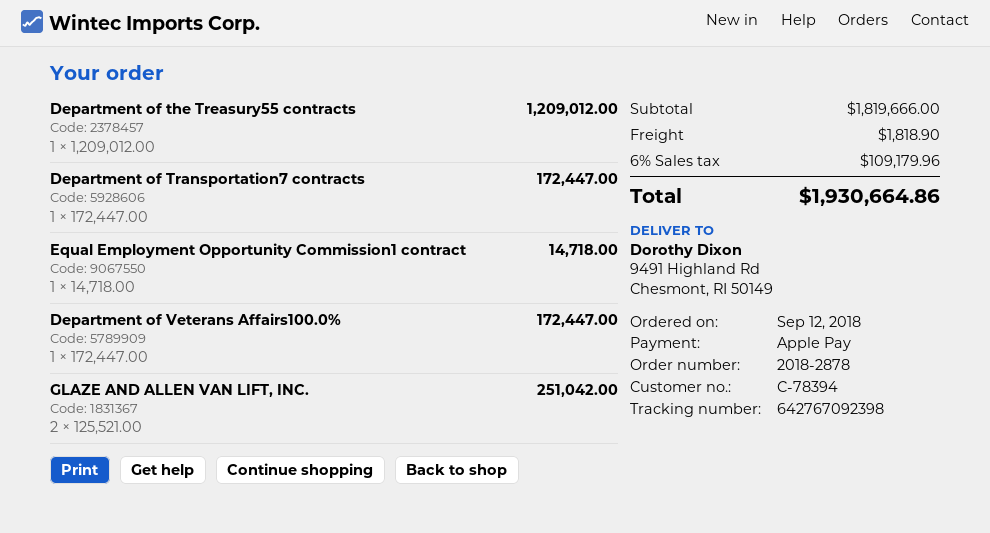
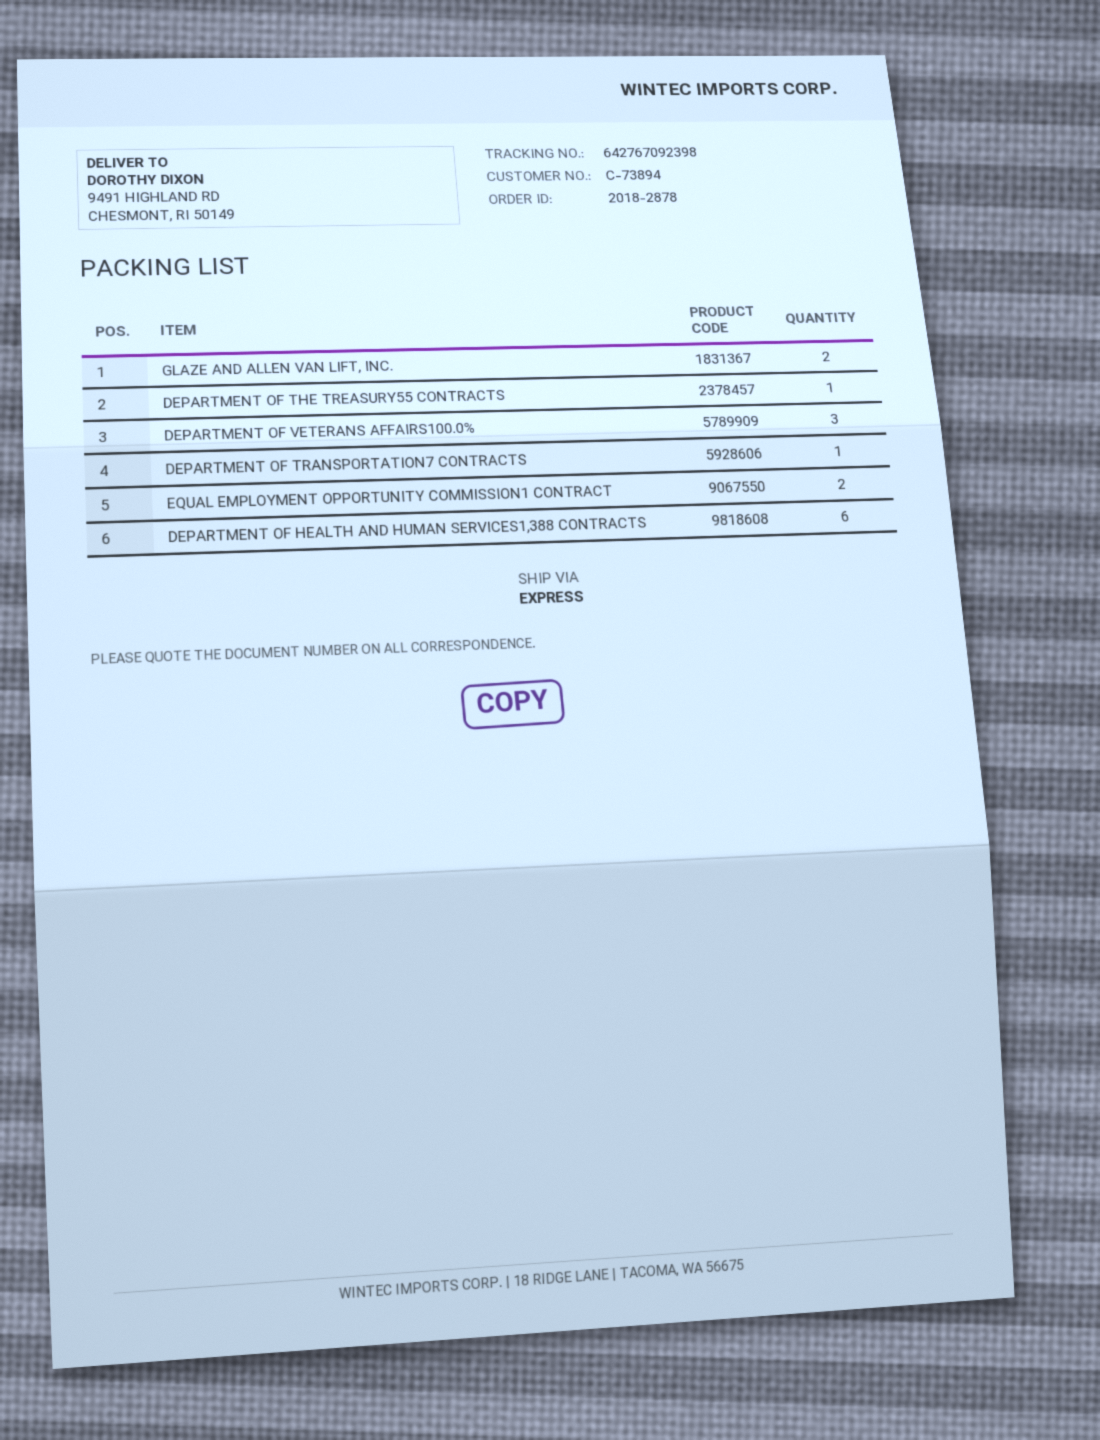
customer number: C-78394 -> C-73894
Equal Employment Opportunity Commission1 contract: 1 -> 2
Department of Veterans Affairs100.0%: 1 -> 3
DEPARTMENT OF HEALTH AND HUMAN SERVICES1,388 CONTRACTS: none -> 6

